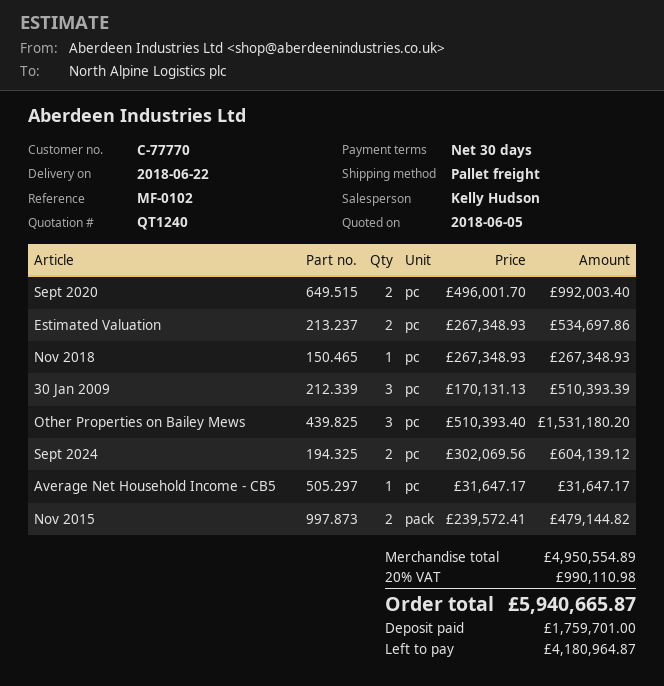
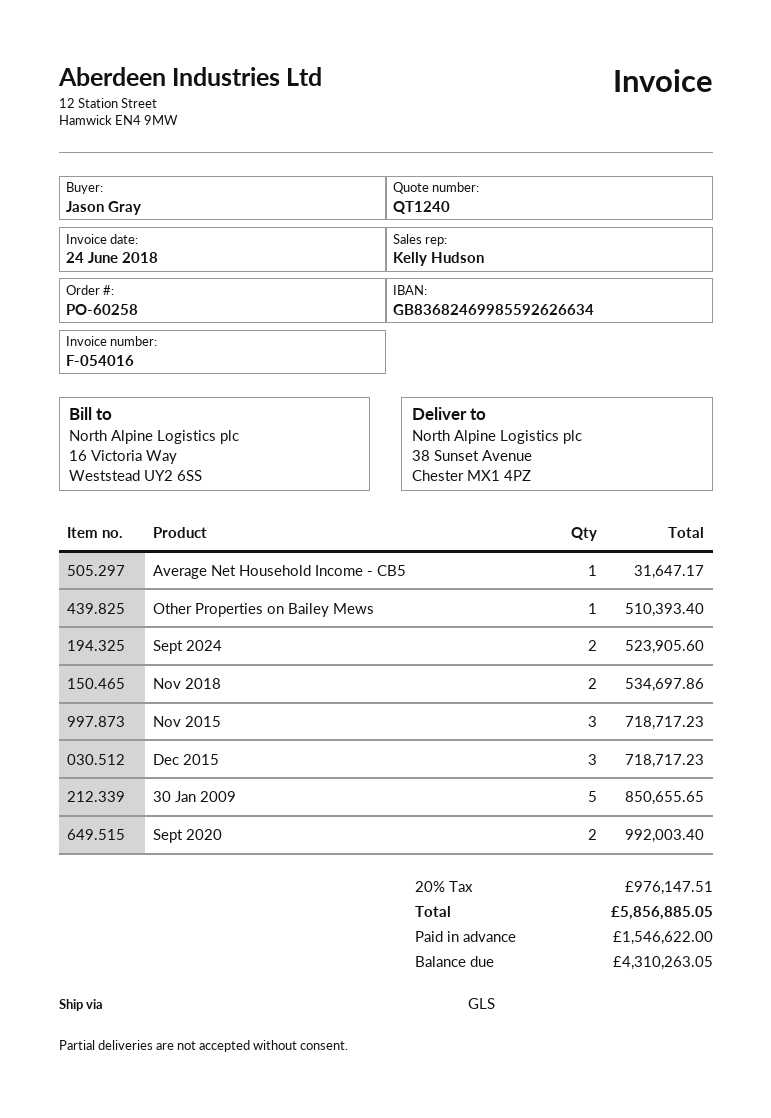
shipping method: pallet freight -> GLS
Estimated Valuation: 2 for 534697.86 -> none
Nov 2018: 1 for 267348.93 -> 2 for 534697.86
30 Jan 2009: 3 for 510393.39 -> 5 for 850655.65
Other Properties on Bailey Mews: 3 for 1531180.20 -> 1 for 510393.40
Sept 2024: 2 for 604139.12 -> 2 for 523905.60
Nov 2015: 2 for 479144.82 -> 3 for 718717.23
Dec 2015: none -> 3 for 718717.23
tax: 20% = 990110.98 -> 20% = 976147.51
total: 5940665.87 -> 5856885.05
deposit: 1759701.00 -> 1546622.00
balance: 4180964.87 -> 4310263.05

